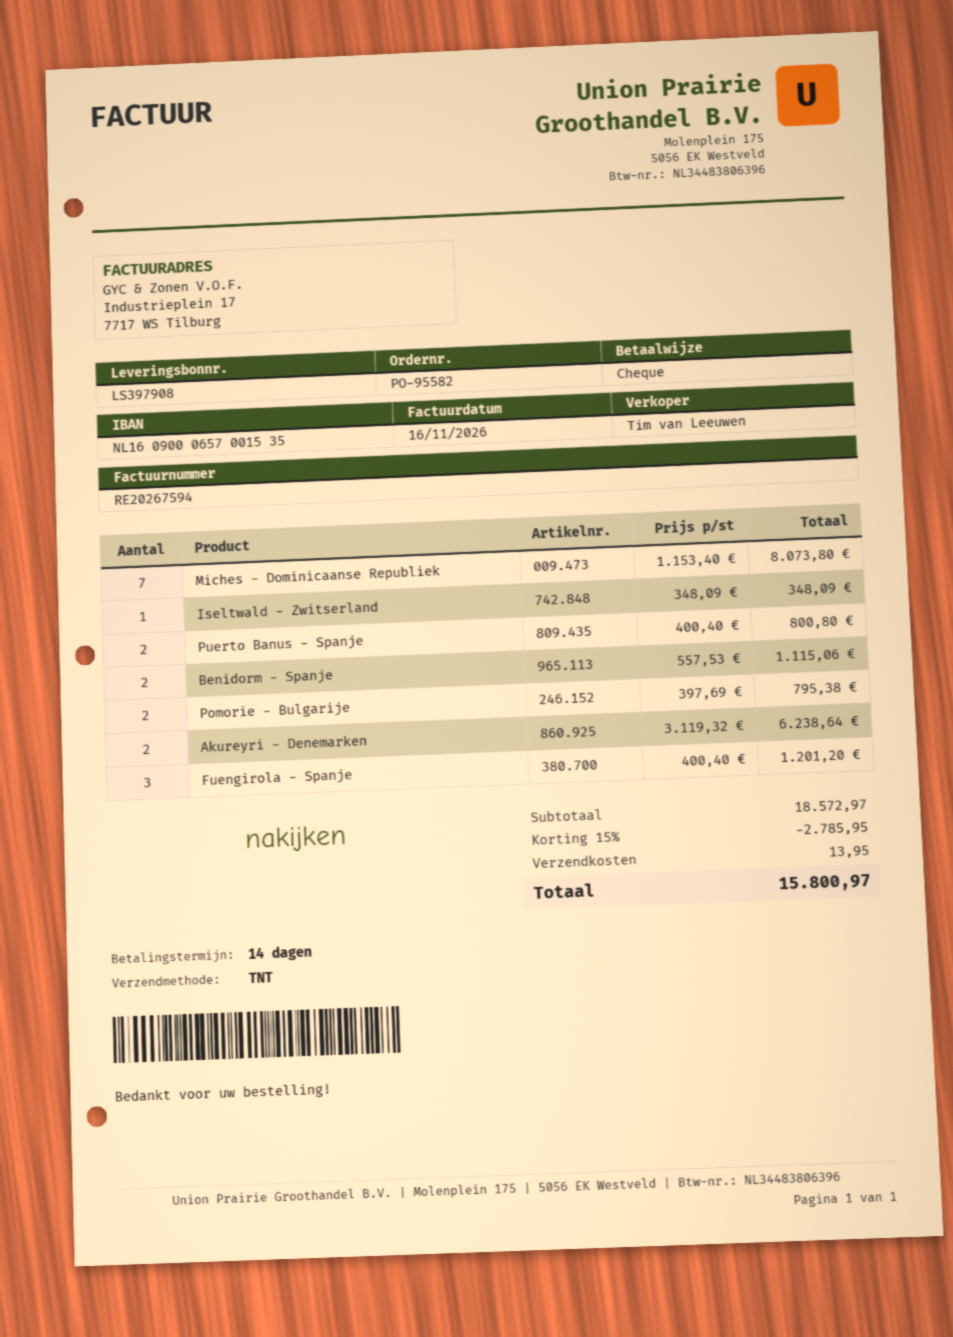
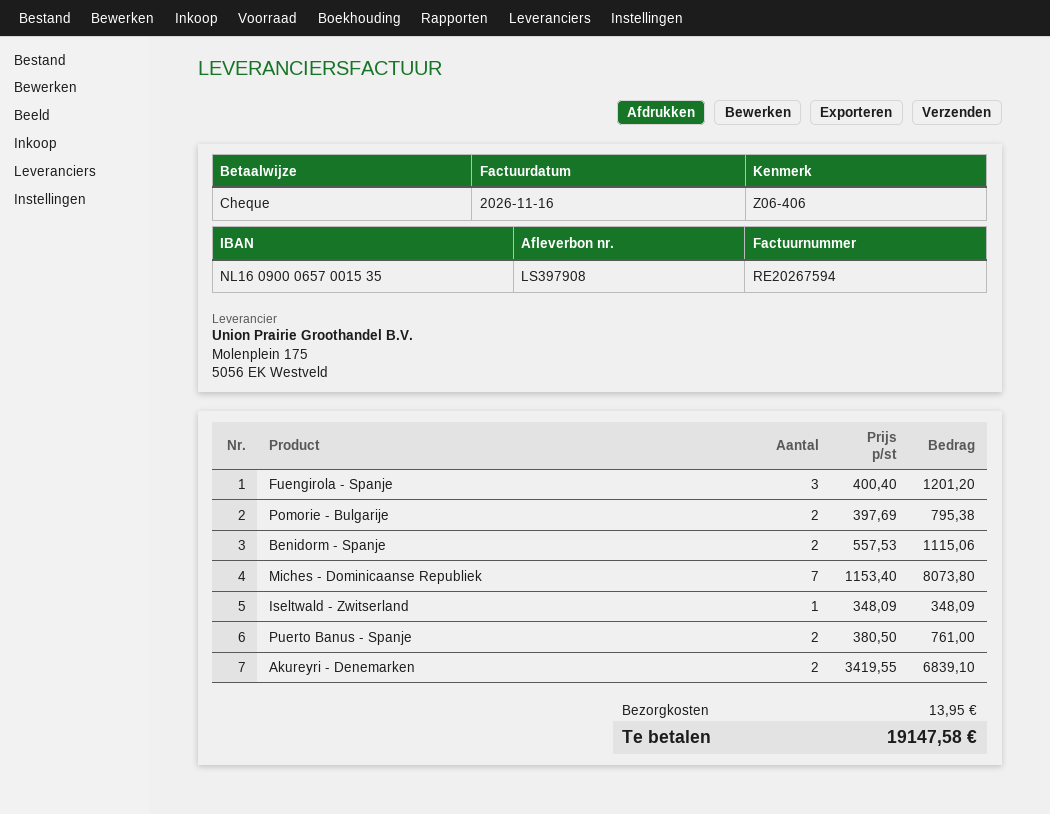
Puerto Banus - Spanje: 2 x 400.40 = 800.80 -> 2 x 380.50 = 761.00
Akureyri - Denemarken: 2 x 3119.32 = 6238.64 -> 2 x 3419.55 = 6839.10
discount: 15% = 2785.95 -> none
total: 15800.97 -> 19147.58

